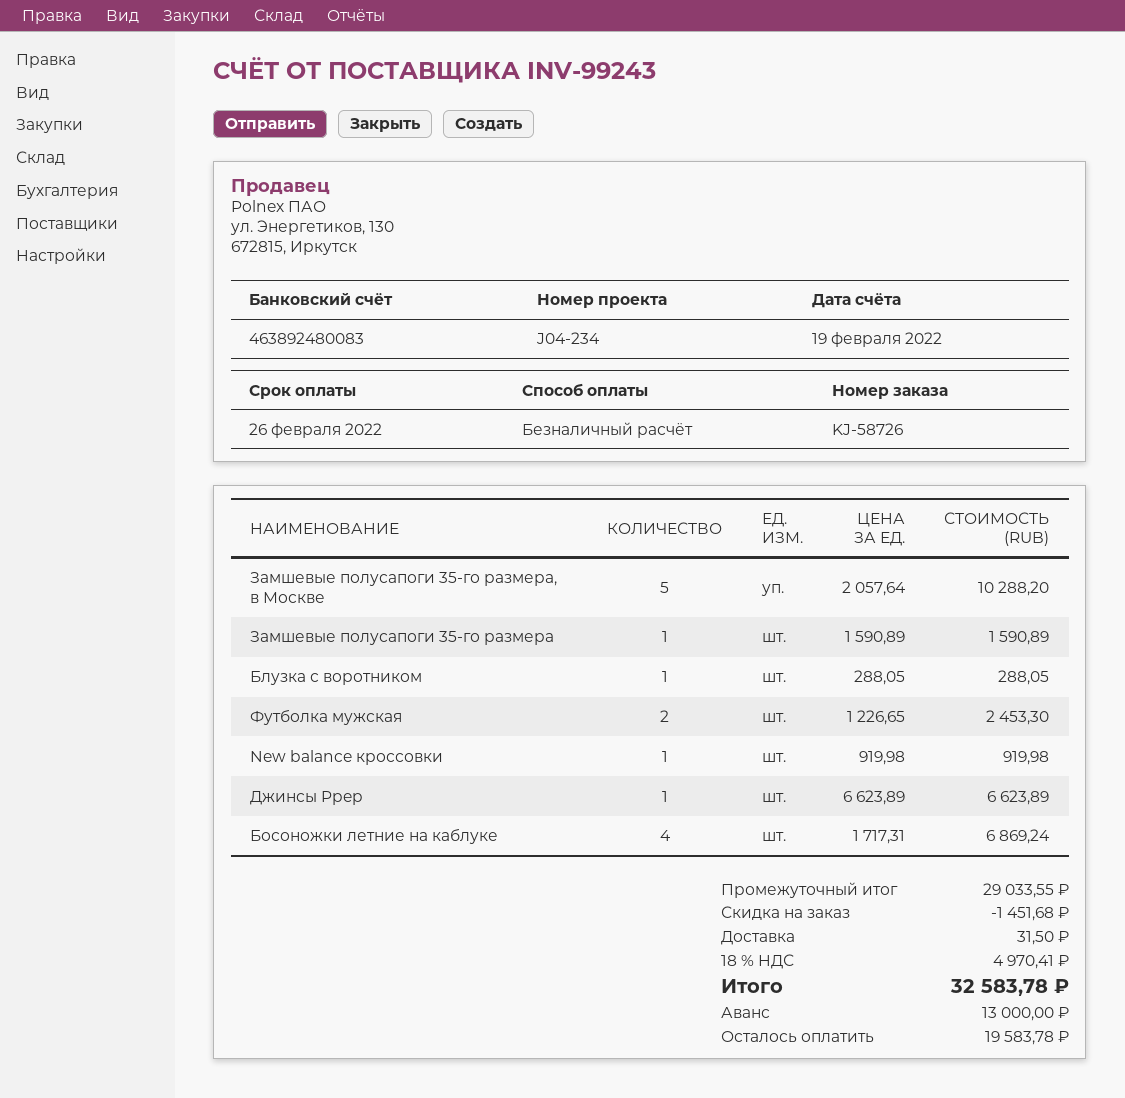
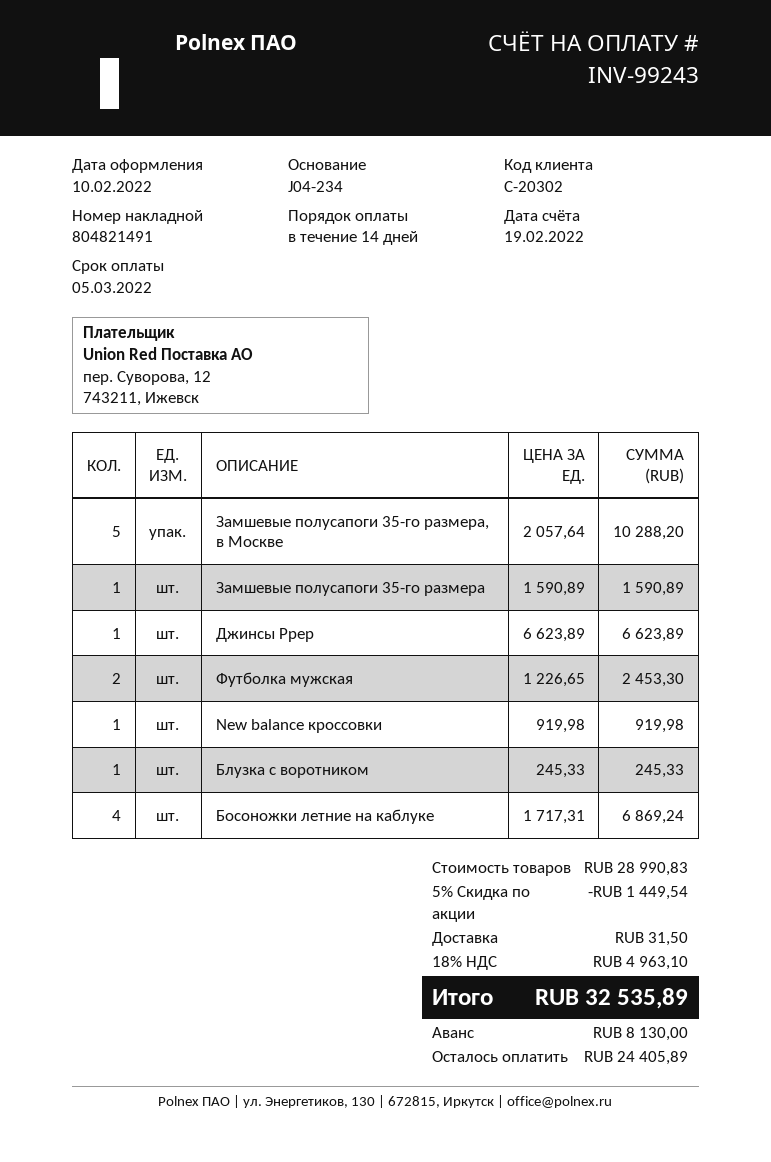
due date: 2022-02-26 -> 2022-03-05
Блузка с воротником: 1 x 288.05 = 288.05 -> 1 x 245.33 = 245.33
subtotal: 29033.55 -> 28990.83
discount: 1451.68 -> 1449.54
tax: 18% = 4970.41 -> 18% = 4963.10
total: 32583.78 -> 32535.89
deposit: 13000.00 -> 8130.00
balance: 19583.78 -> 24405.89

